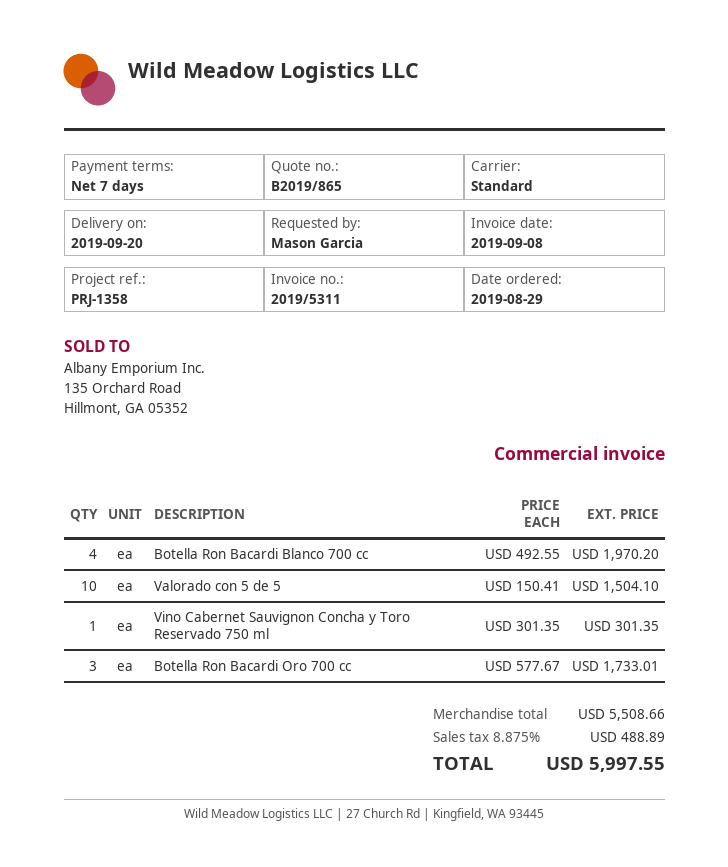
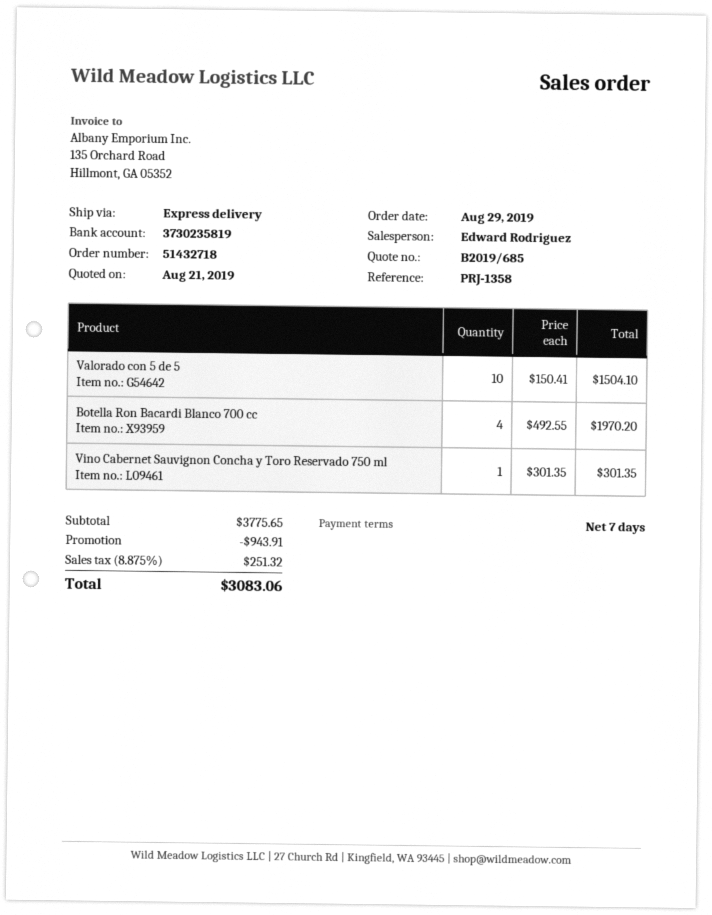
quote number: B2019/865 -> B2019/685
shipping method: standard -> express
Botella Ron Bacardi Oro 700 cc: 3 x 577.67 = 1733.01 -> none
subtotal: 5508.66 -> 3775.65
discount: none -> 943.91
tax: 8.875% = 488.89 -> 8.875% = 251.32
total: 5997.55 -> 3083.06

